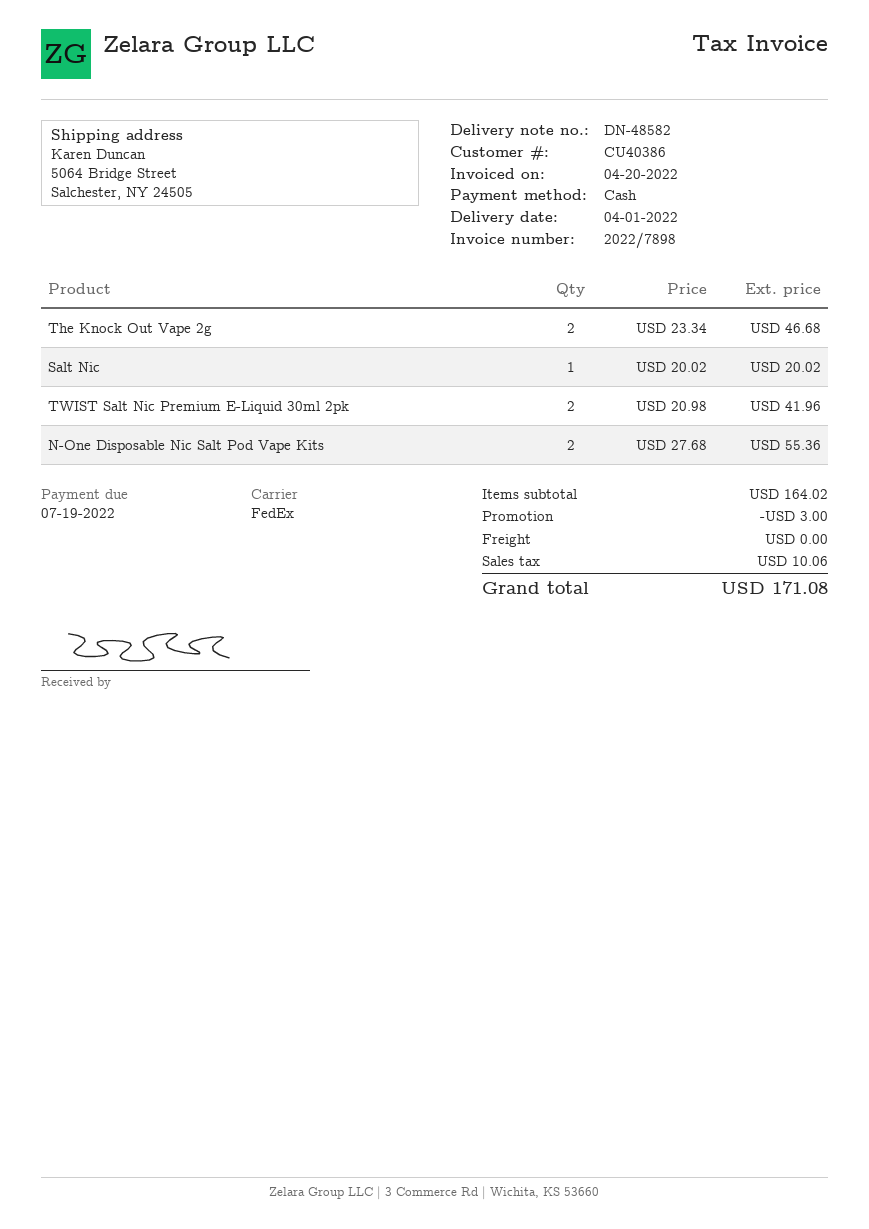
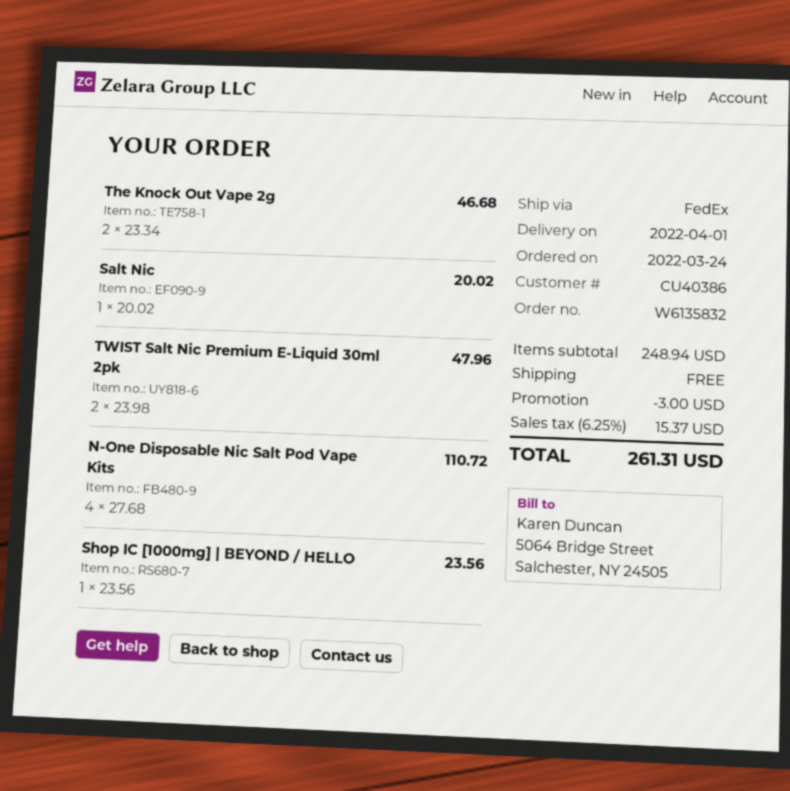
TWIST Salt Nic Premium E-Liquid 30ml 2pk: 2 x 20.98 = 41.96 -> 2 x 23.98 = 47.96
N-One Disposable Nic Salt Pod Vape Kits: 2 x 27.68 = 55.36 -> 4 x 27.68 = 110.72
Shop IC [1000mg] | BEYOND / HELLO: none -> 1 x 23.56 = 23.56
subtotal: 164.02 -> 248.94
tax: 10.06 -> 15.37
total: 171.08 -> 261.31

